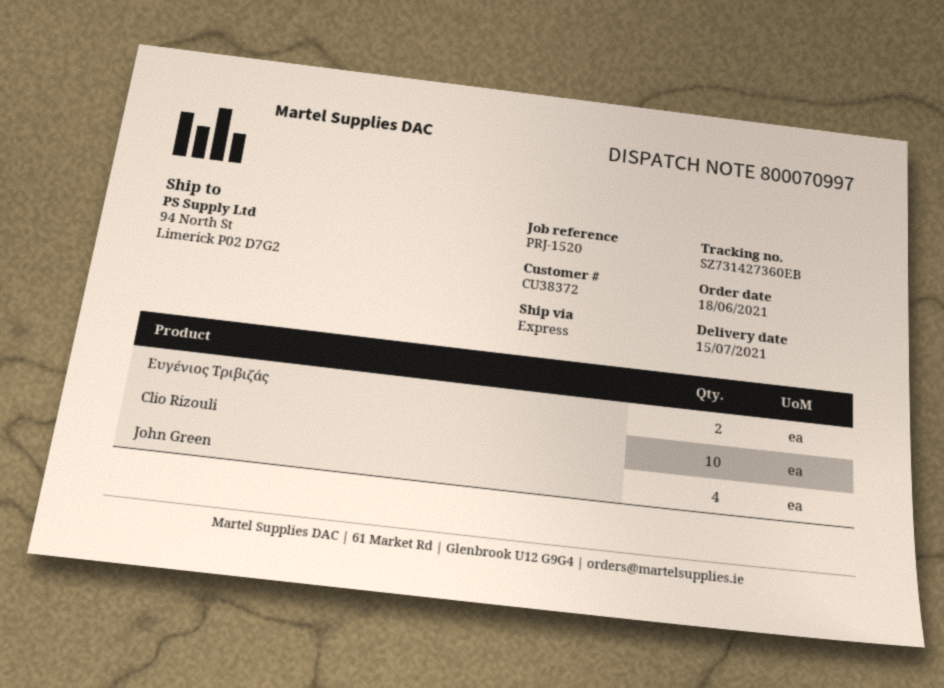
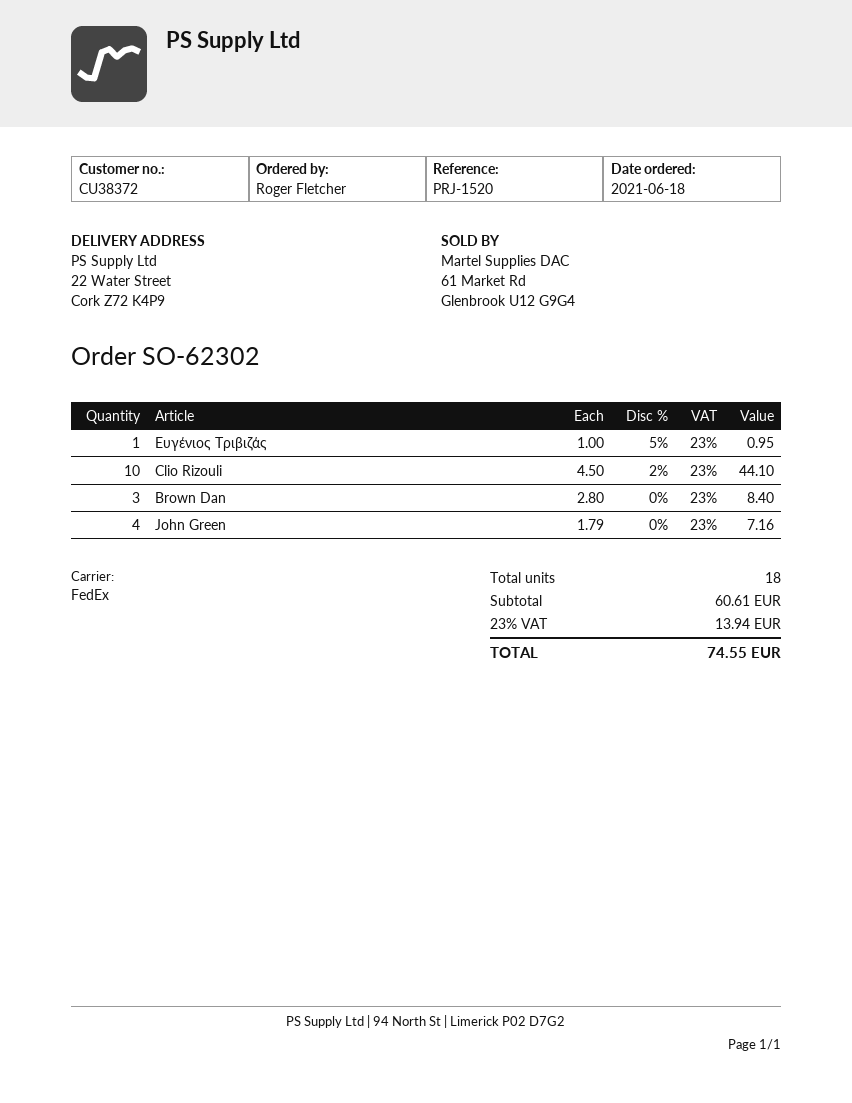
shipping method: express -> FedEx
ship to: 94 North St, Limerick P02 D7G2 -> 22 Water Street, Cork Z72 K4P9
Ευγένιος Τριβιζάς: 2 -> 1
Brown Dan: none -> 3

